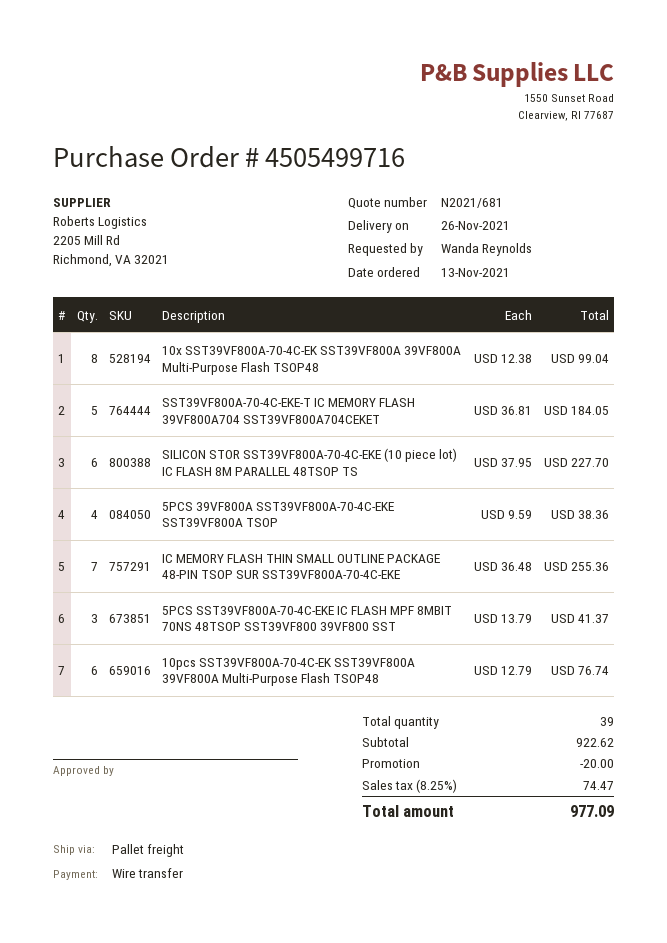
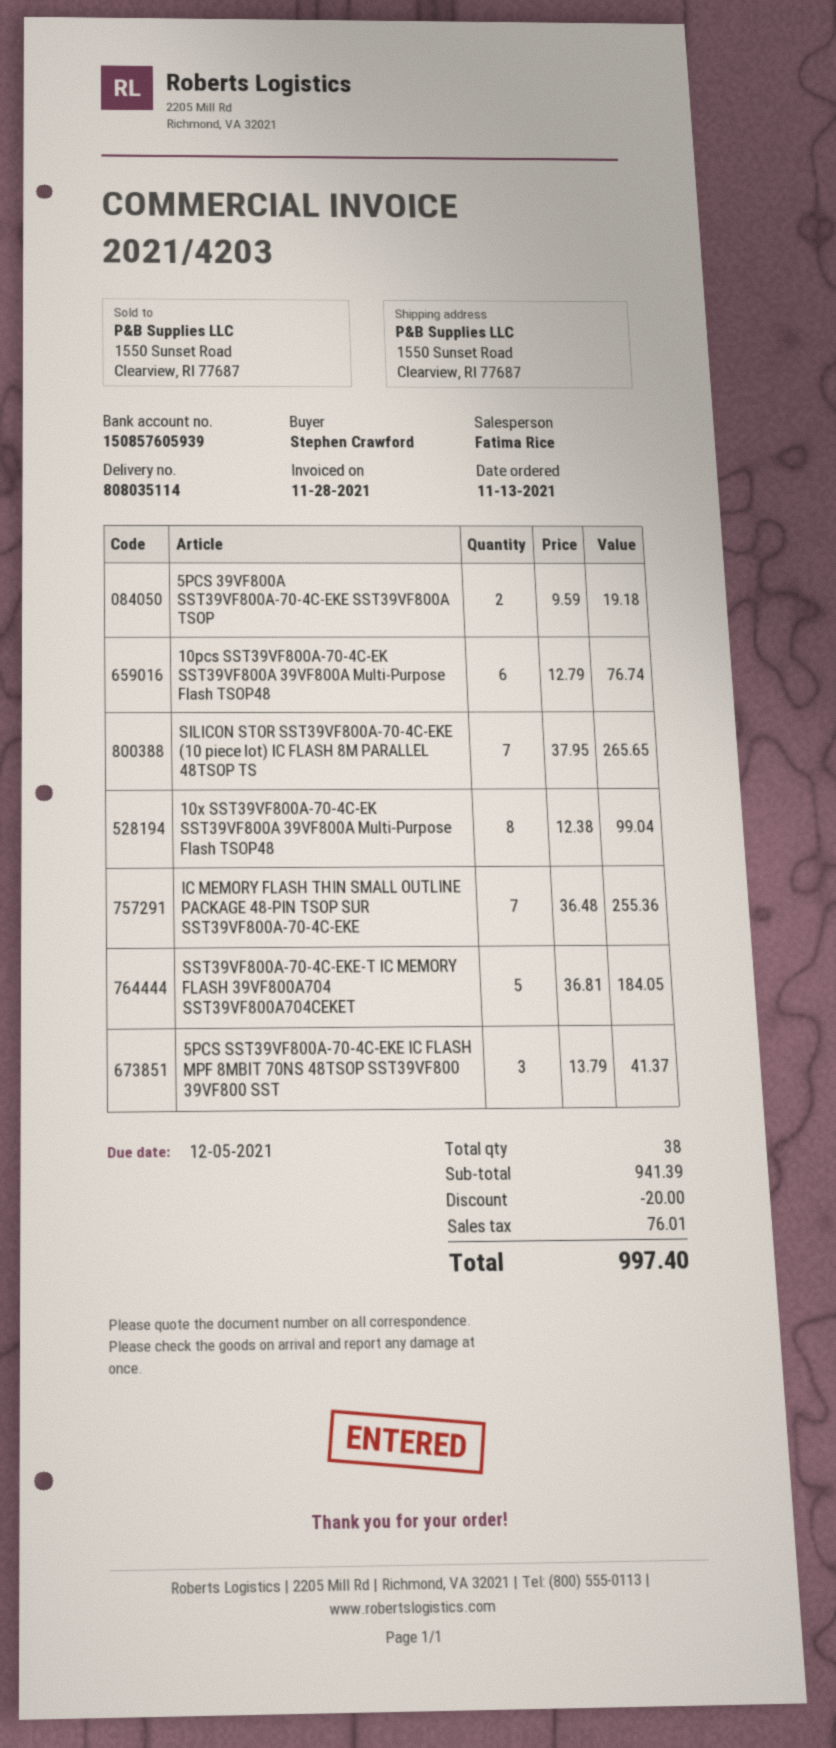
ordered by: Wanda Reynolds -> Stephen Crawford
SILICON STOR SST39VF800A-70-4C-EKE (10 piece lot) IC FLASH 8M PARALLEL 48TSOP TS: 6 x 37.95 = 227.70 -> 7 x 37.95 = 265.65
5PCS 39VF800A SST39VF800A-70-4C-EKE SST39VF800A TSOP: 4 x 9.59 = 38.36 -> 2 x 9.59 = 19.18
total quantity: 39 -> 38
subtotal: 922.62 -> 941.39
tax: 74.47 -> 76.01
total: 977.09 -> 997.40

